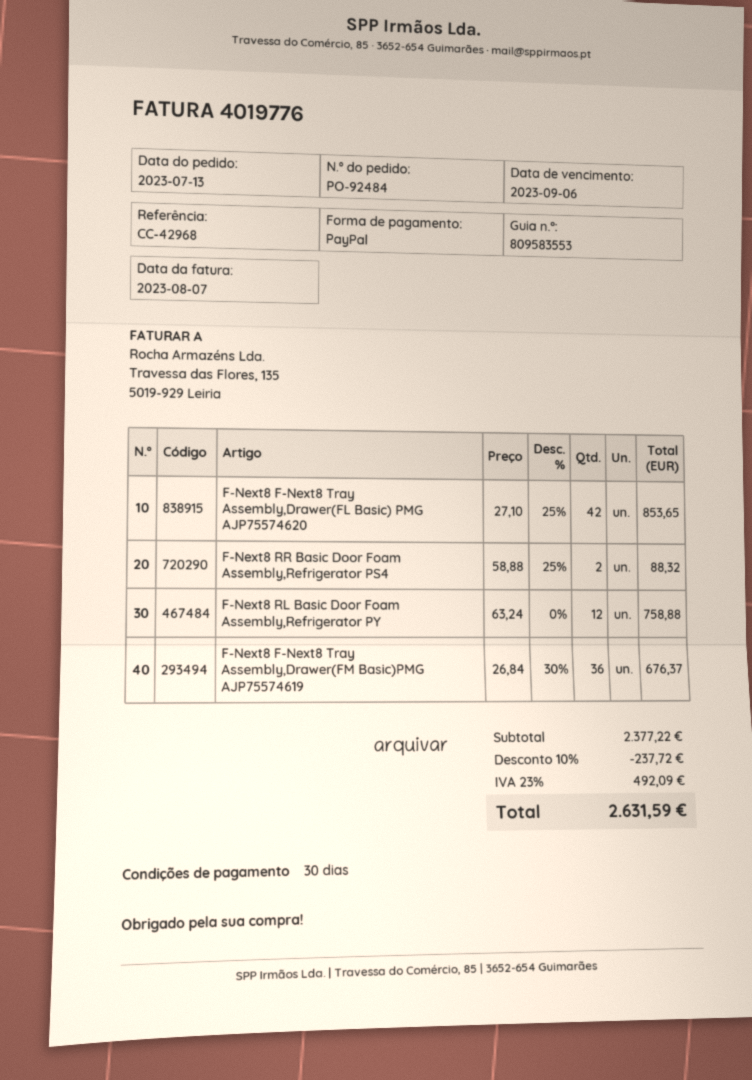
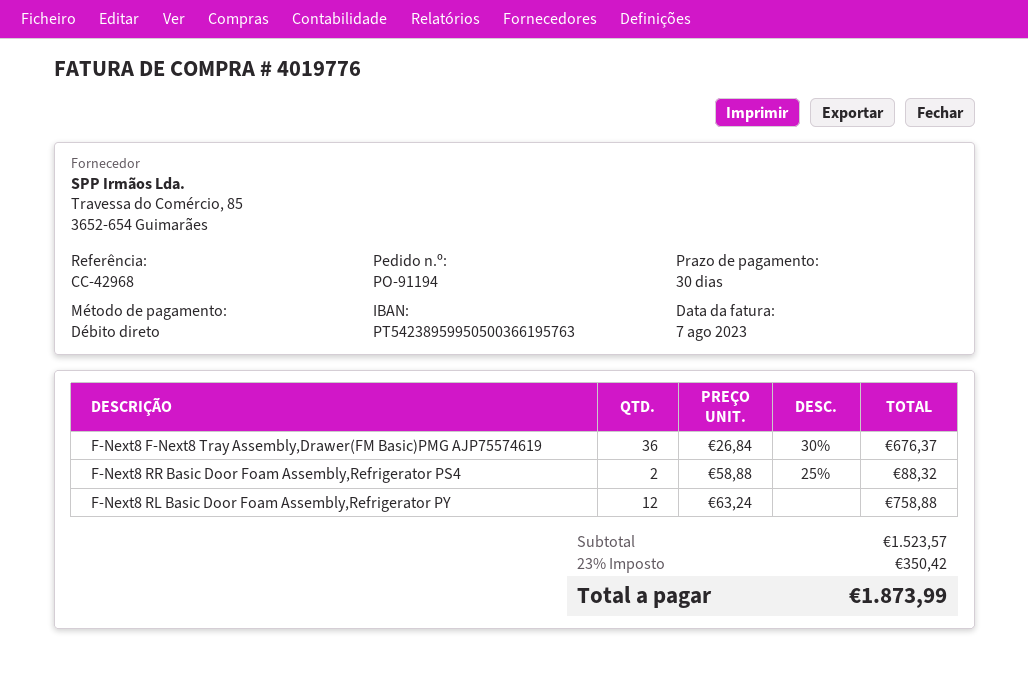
order number: PO-92484 -> PO-91194
payment method: PayPal -> direct debit
F-Next8 F-Next8 Tray Assembly,Drawer(FL Basic) PMG AJP75574620: 42 x 27.10 - 25% = 853.65 -> none
subtotal: 2377.22 -> 1523.57
discount: 10% = 237.72 -> none
tax: 23% = 492.09 -> 23% = 350.42
total: 2631.59 -> 1873.99

